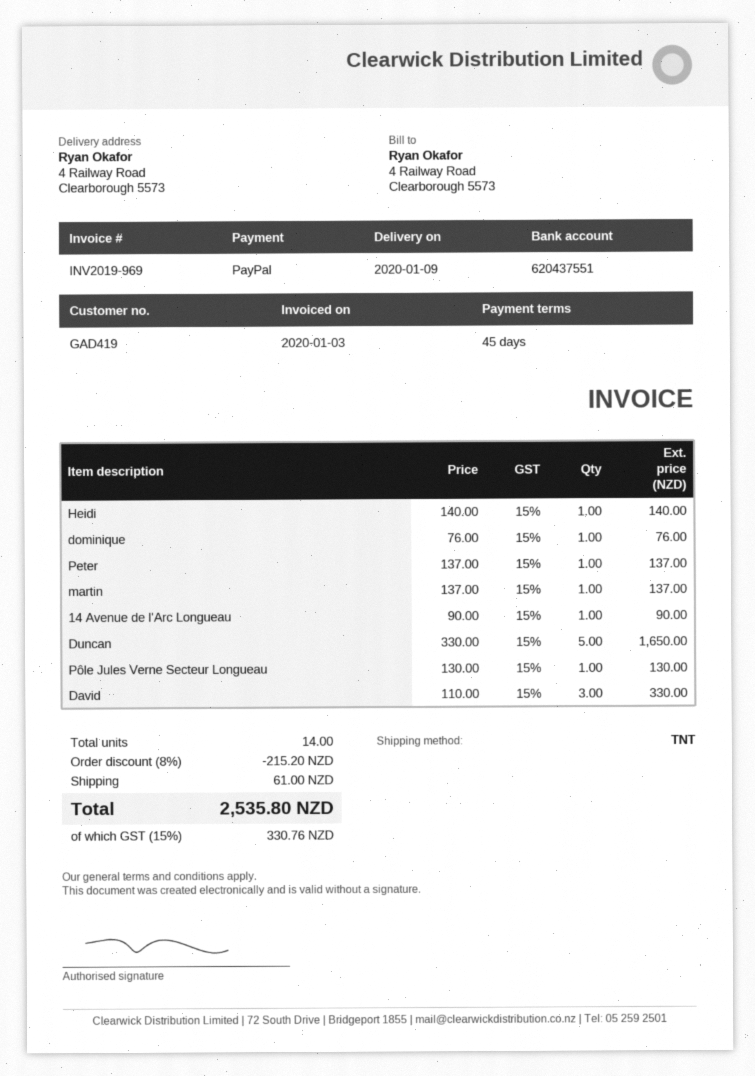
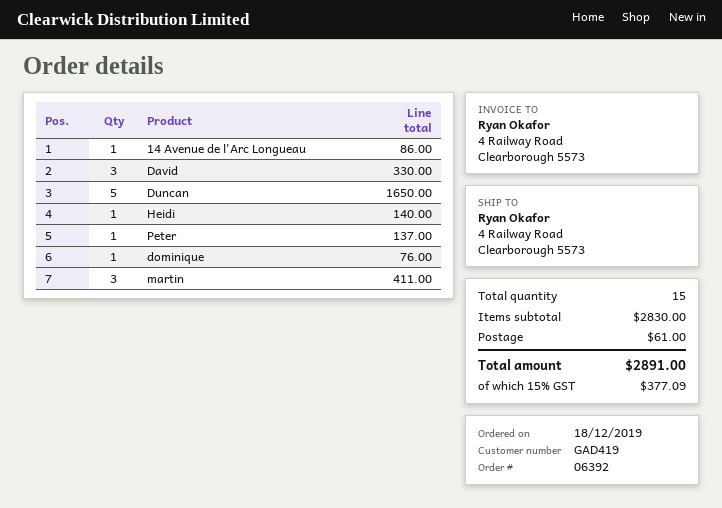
martin: 1 for 137.00 -> 3 for 411.00
14 Avenue de l'Arc Longueau: 1 for 90.00 -> 1 for 86.00
Pôle Jules Verne Secteur Longueau: 1 for 130.00 -> none
total quantity: 14 -> 15
discount: 8% = 215.20 -> none
tax: 15% = 330.76 -> 15% = 377.09
total: 2535.80 -> 2891.00

